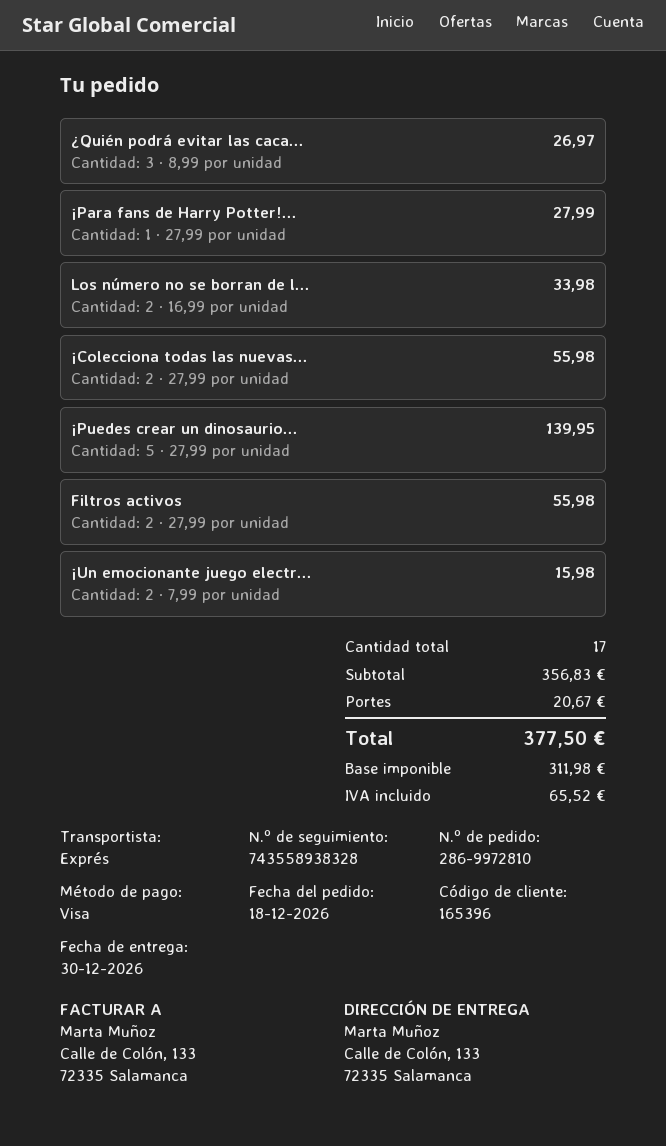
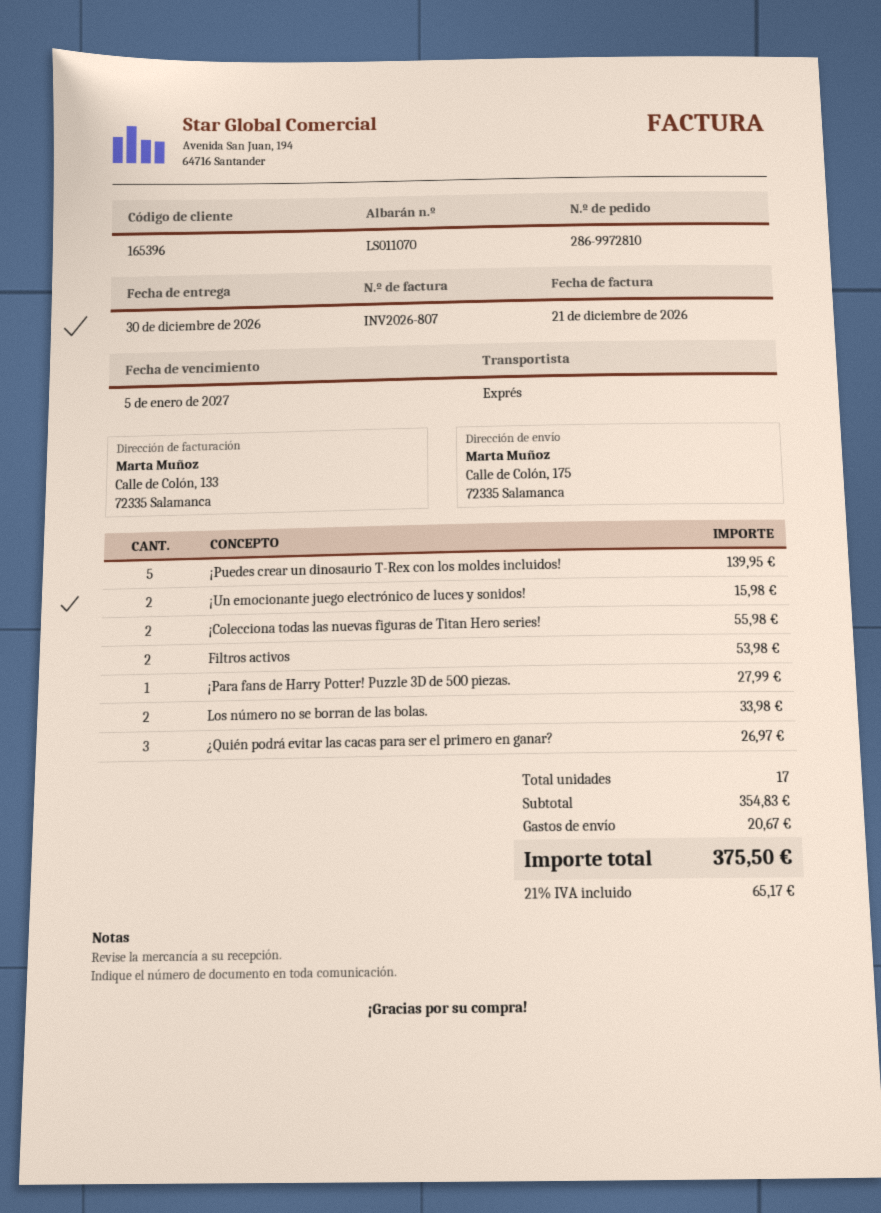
ship to: Calle de Colón, 133, 72335 Salamanca -> Calle de Colón, 175, 72335 Salamanca
Filtros activos: 2 for 55.98 -> 2 for 53.98
subtotal: 356.83 -> 354.83
tax: 65.52 -> 65.17
total: 377.50 -> 375.50

